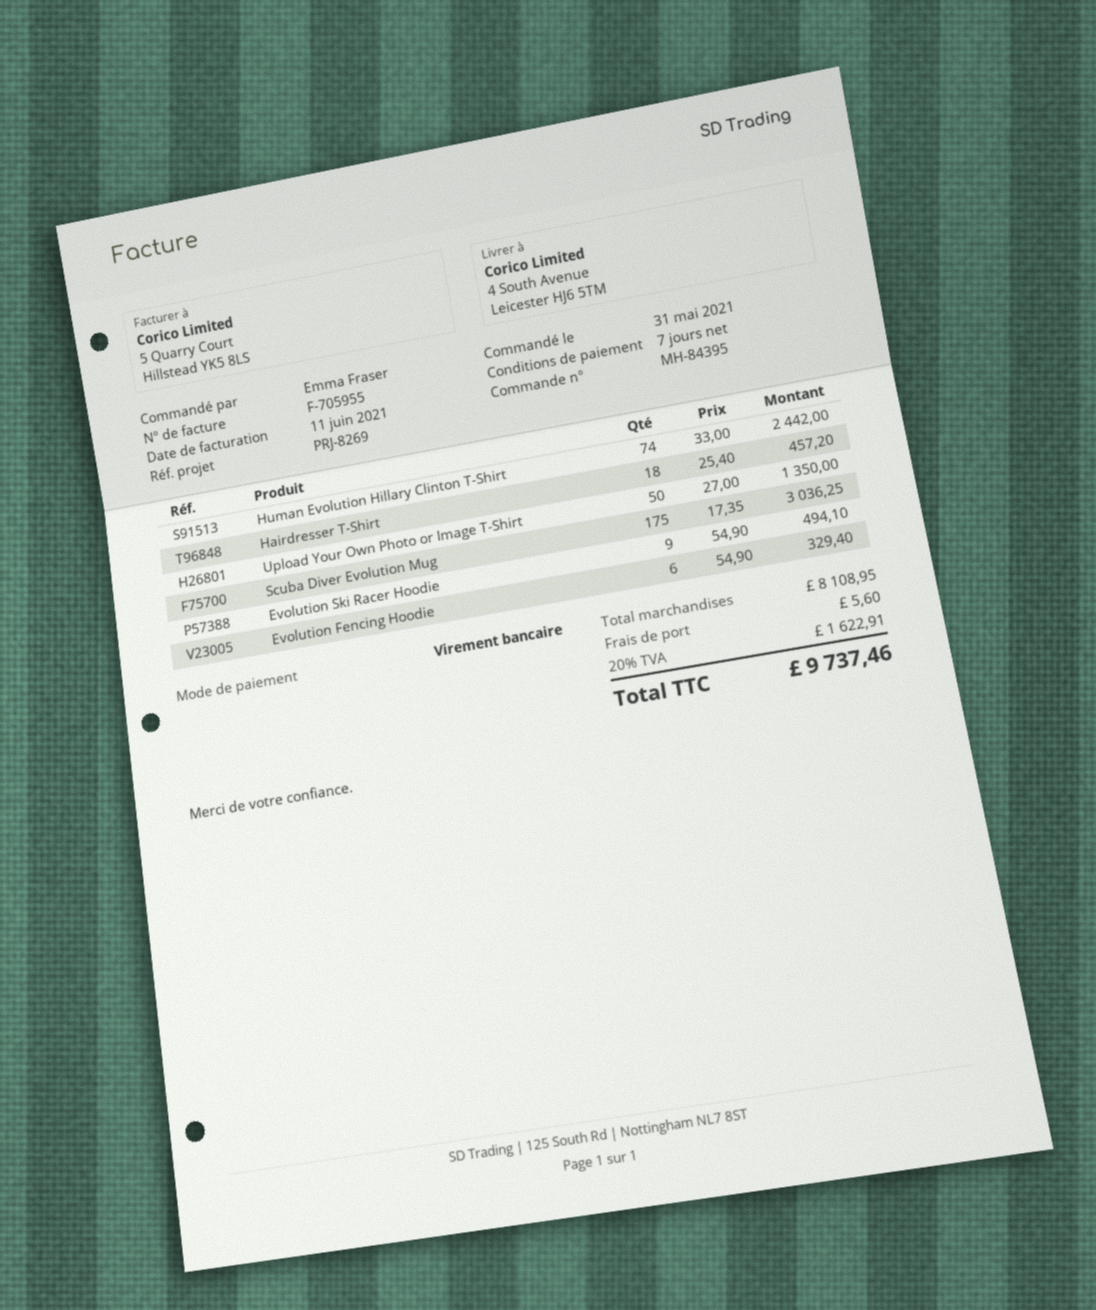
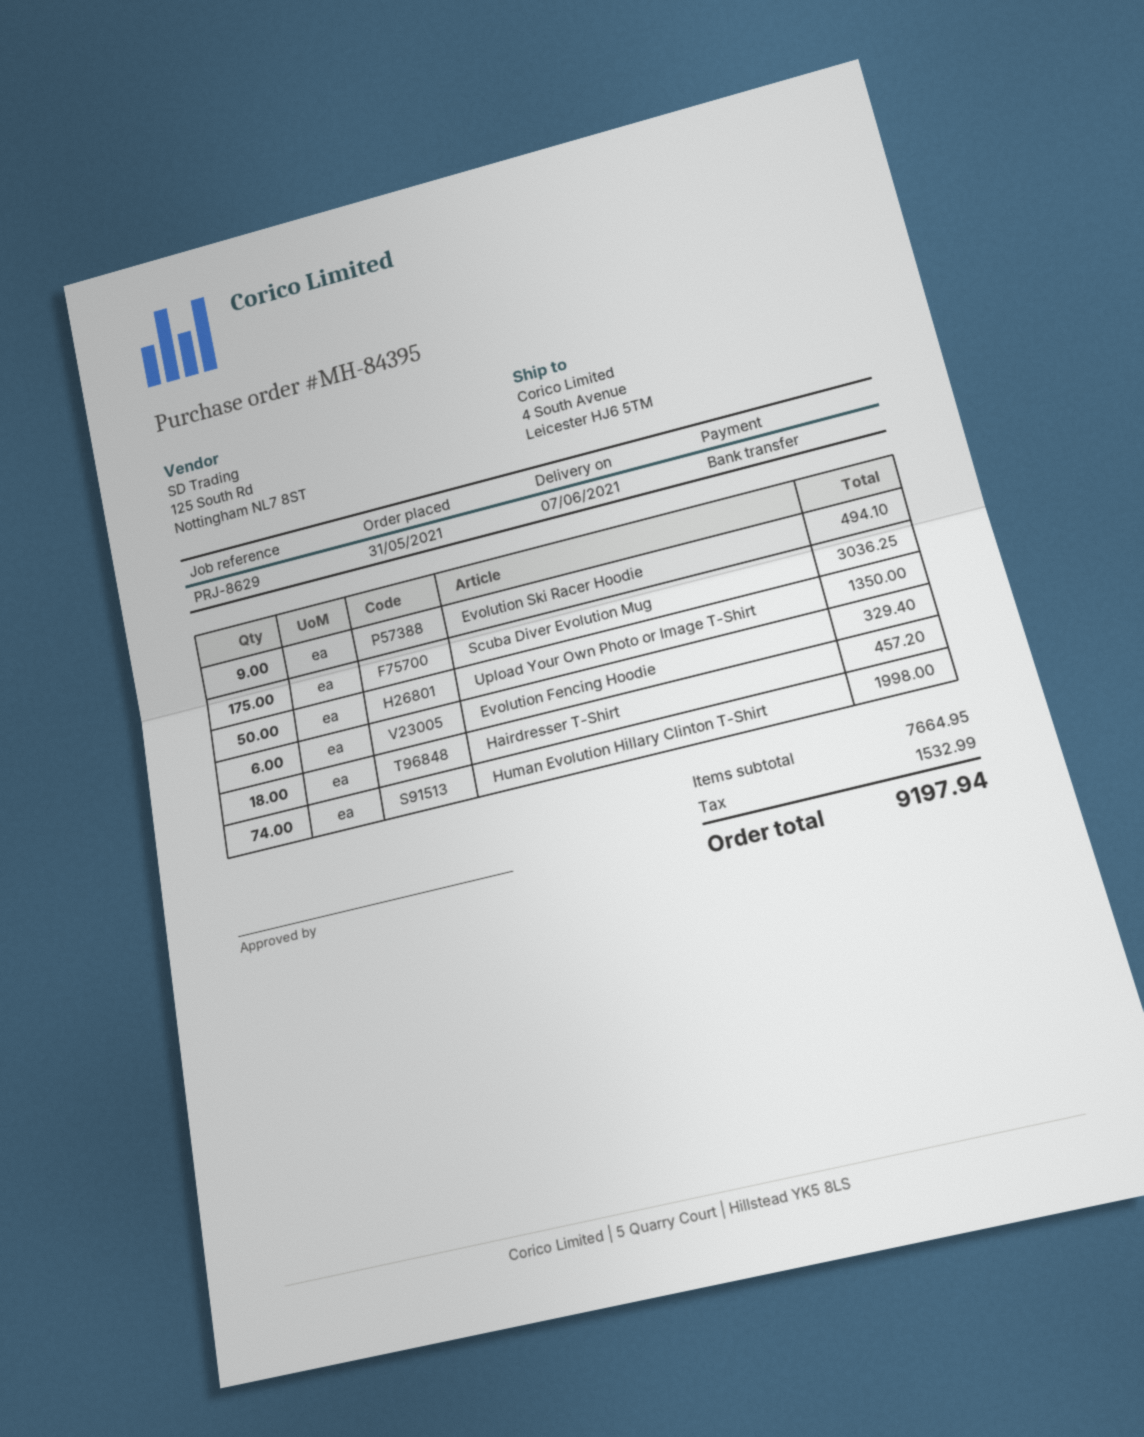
reference: PRJ-8269 -> PRJ-8629
Human Evolution Hillary Clinton T-Shirt: 74 for 2442.00 -> 74 for 1998.00
subtotal: 8108.95 -> 7664.95
shipping: 5.60 -> none
tax: 1622.91 -> 1532.99
total: 9737.46 -> 9197.94

